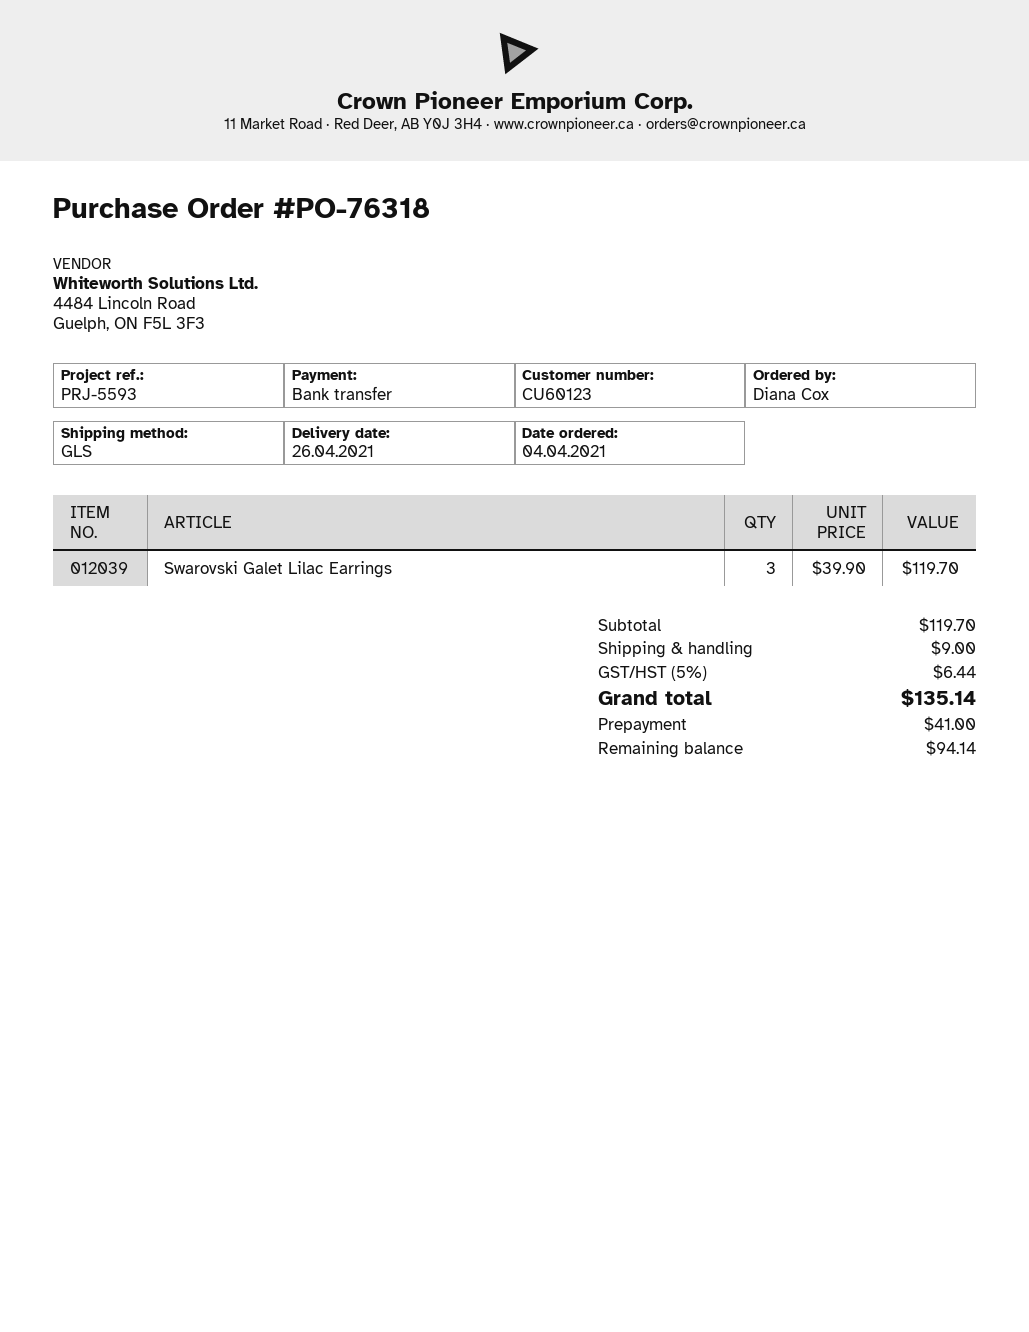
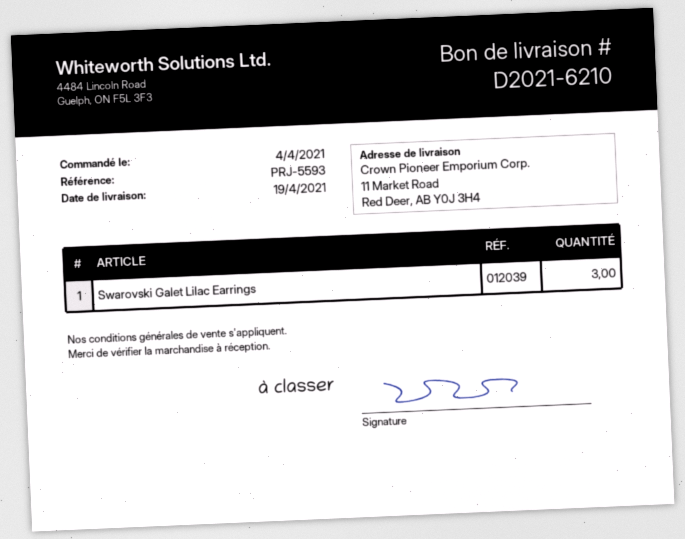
delivery date: 2021-04-26 -> 2021-04-19

